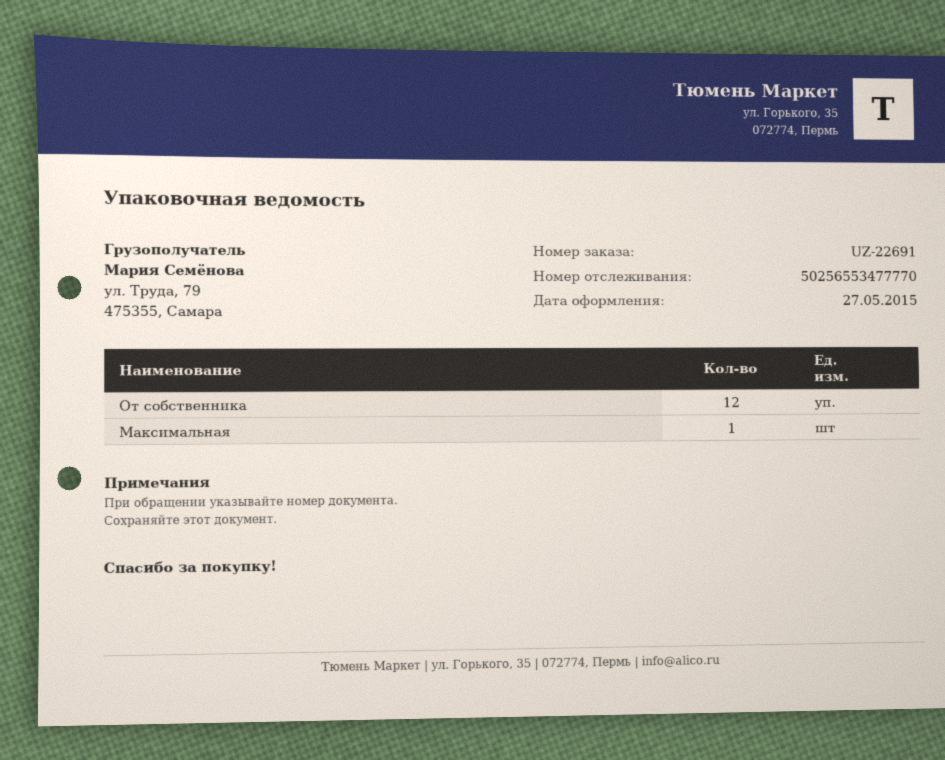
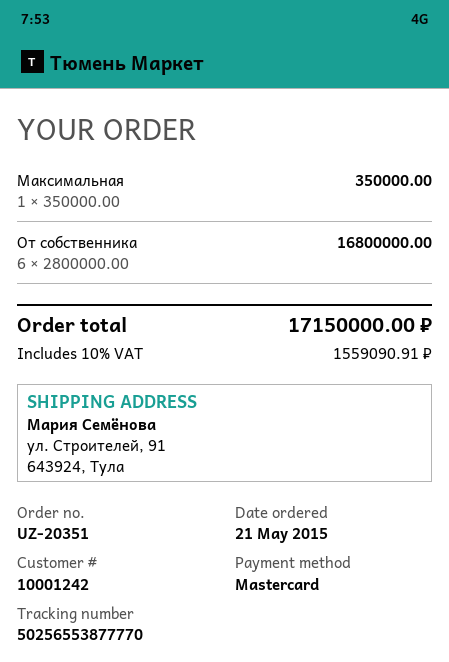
order number: UZ-22691 -> UZ-20351
order date: 2015-05-27 -> 2015-05-21
tracking number: 50256553477770 -> 50256553877770
ship to: ул. Труда, 79, 475355, Самара -> ул. Строителей, 91, 643924, Тула
От собственника: 12 -> 6

